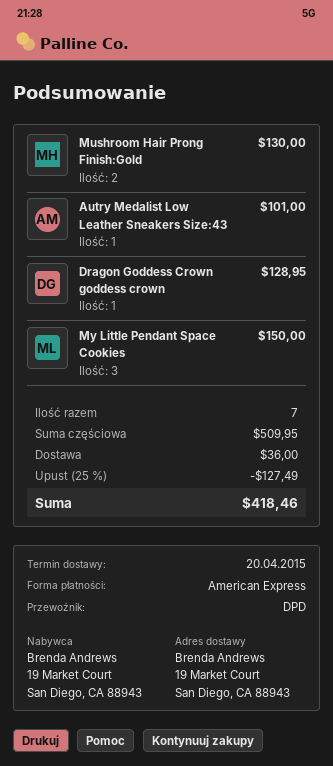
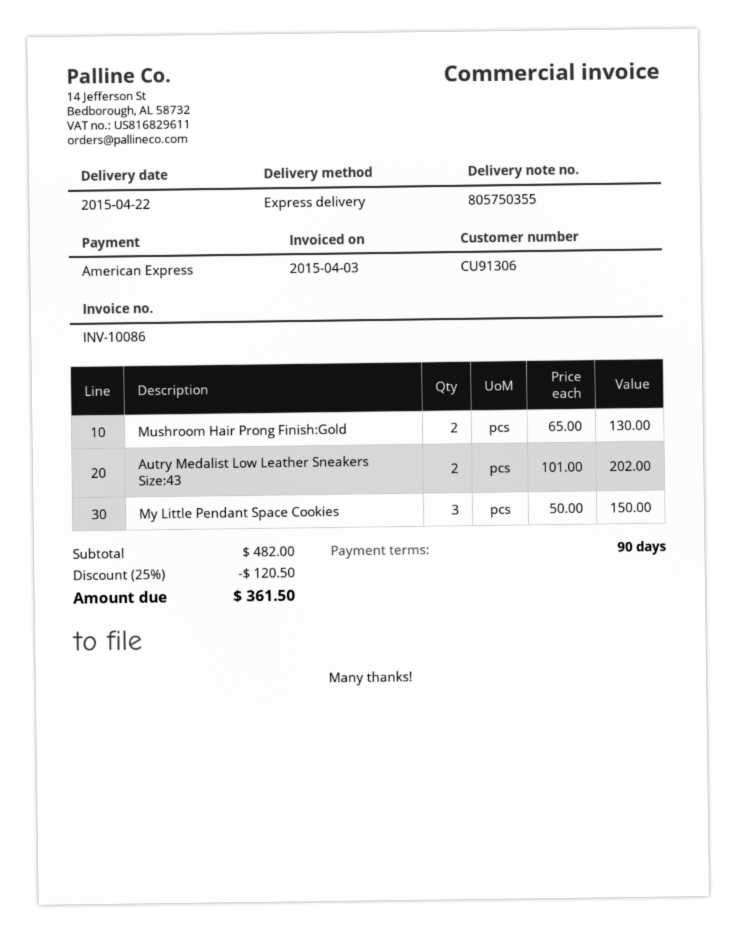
delivery date: 2015-04-20 -> 2015-04-22
shipping method: DPD -> express
Autry Medalist Low Leather Sneakers Size:43: 1 for 101.00 -> 2 for 202.00
Dragon Goddess Crown goddess crown: 1 for 128.95 -> none
subtotal: 509.95 -> 482.00
discount: 25% = 127.49 -> 25% = 120.50
shipping: 36.00 -> none
total: 418.46 -> 361.50

